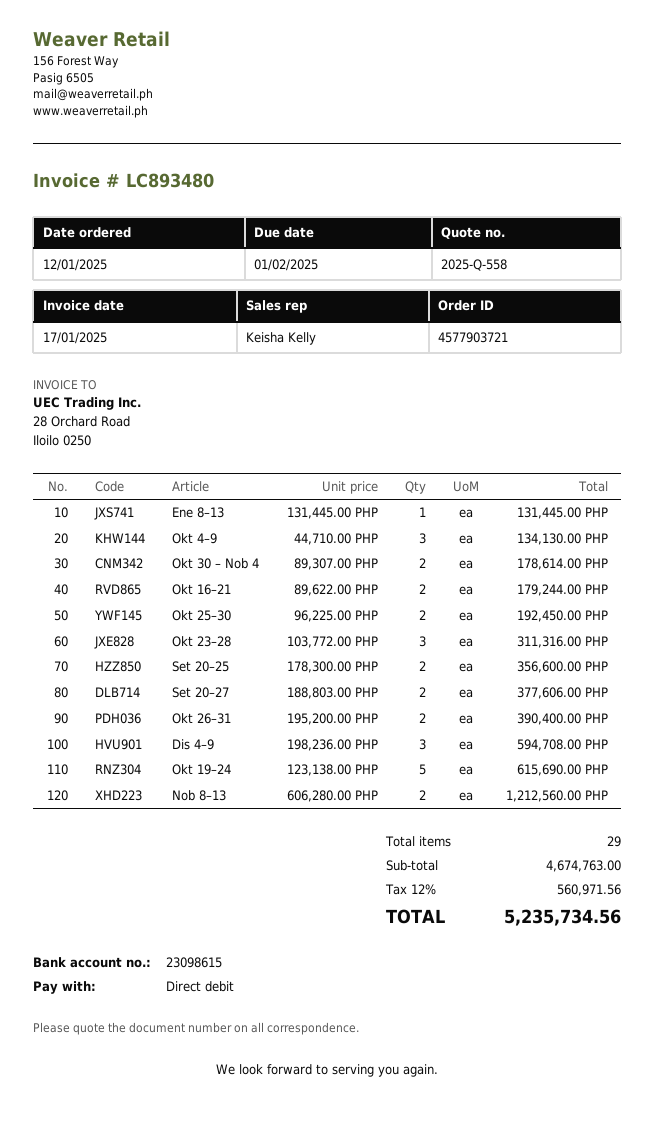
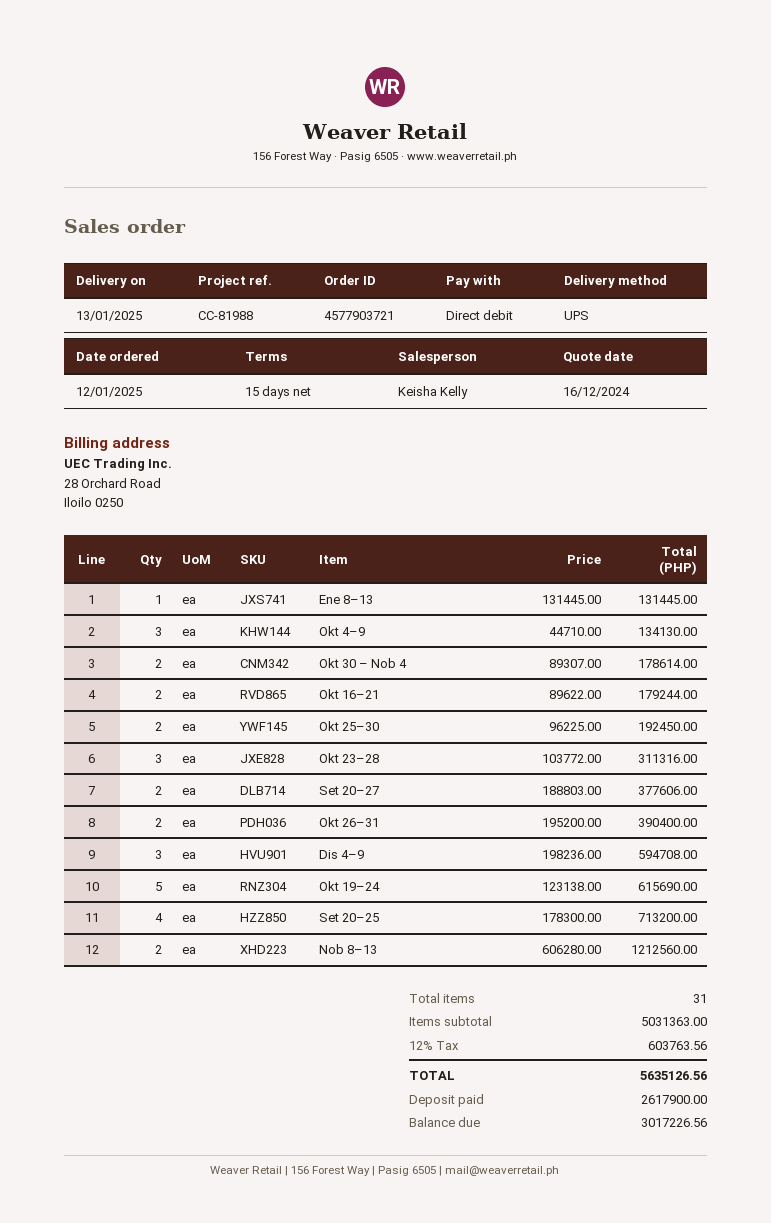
Set 20–25: 2 x 178300.00 = 356600.00 -> 4 x 178300.00 = 713200.00
total quantity: 29 -> 31
subtotal: 4674763.00 -> 5031363.00
tax: 12% = 560971.56 -> 12% = 603763.56
total: 5235734.56 -> 5635126.56

